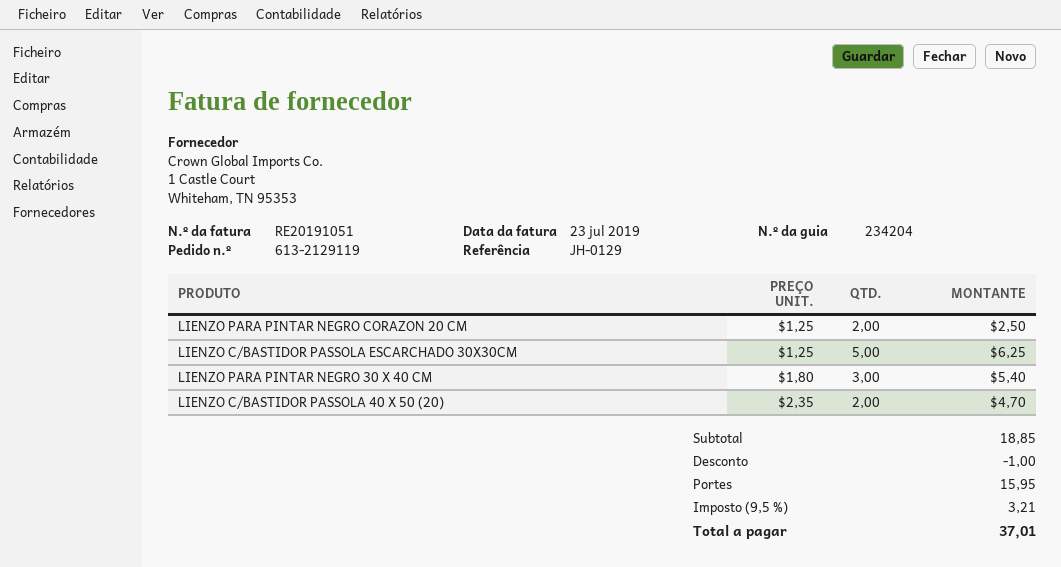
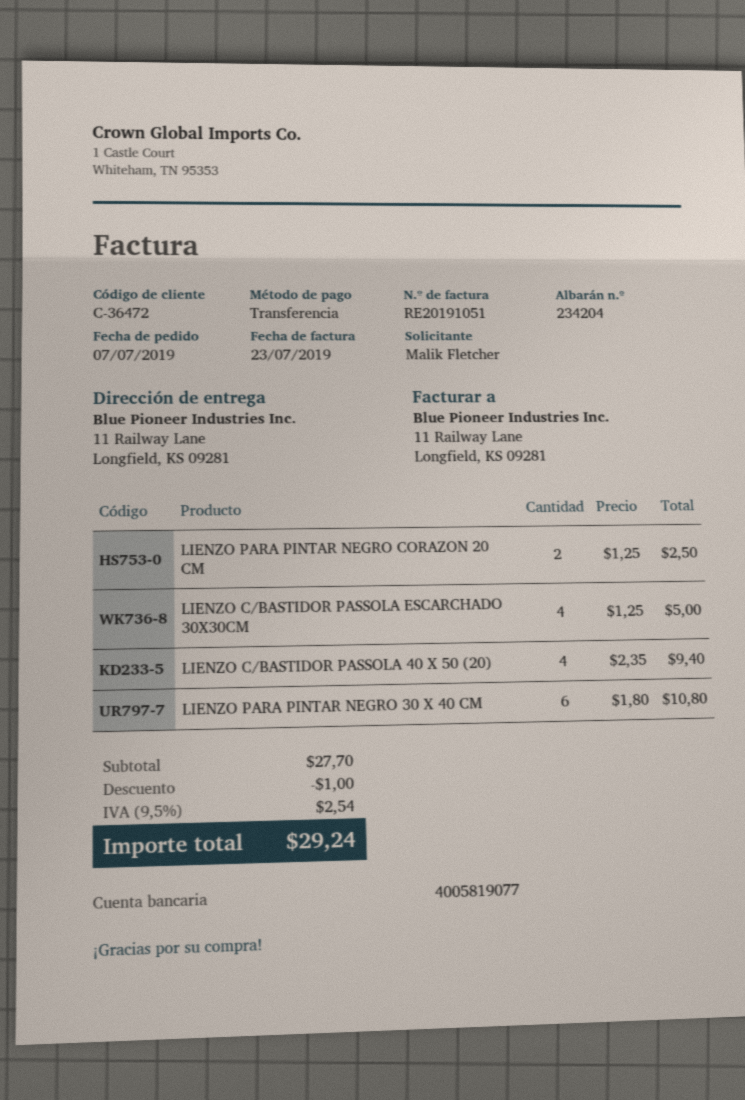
LIENZO C/BASTIDOR PASSOLA ESCARCHADO 30X30CM: 5 x 1.25 = 6.25 -> 4 x 1.25 = 5.00
LIENZO PARA PINTAR NEGRO 30 X 40 CM: 3 x 1.80 = 5.40 -> 6 x 1.80 = 10.80
LIENZO C/BASTIDOR PASSOLA 40 X 50 (20): 2 x 2.35 = 4.70 -> 4 x 2.35 = 9.40
subtotal: 18.85 -> 27.70
shipping: 15.95 -> none
tax: 9.5% = 3.21 -> 9.5% = 2.54
total: 37.01 -> 29.24

